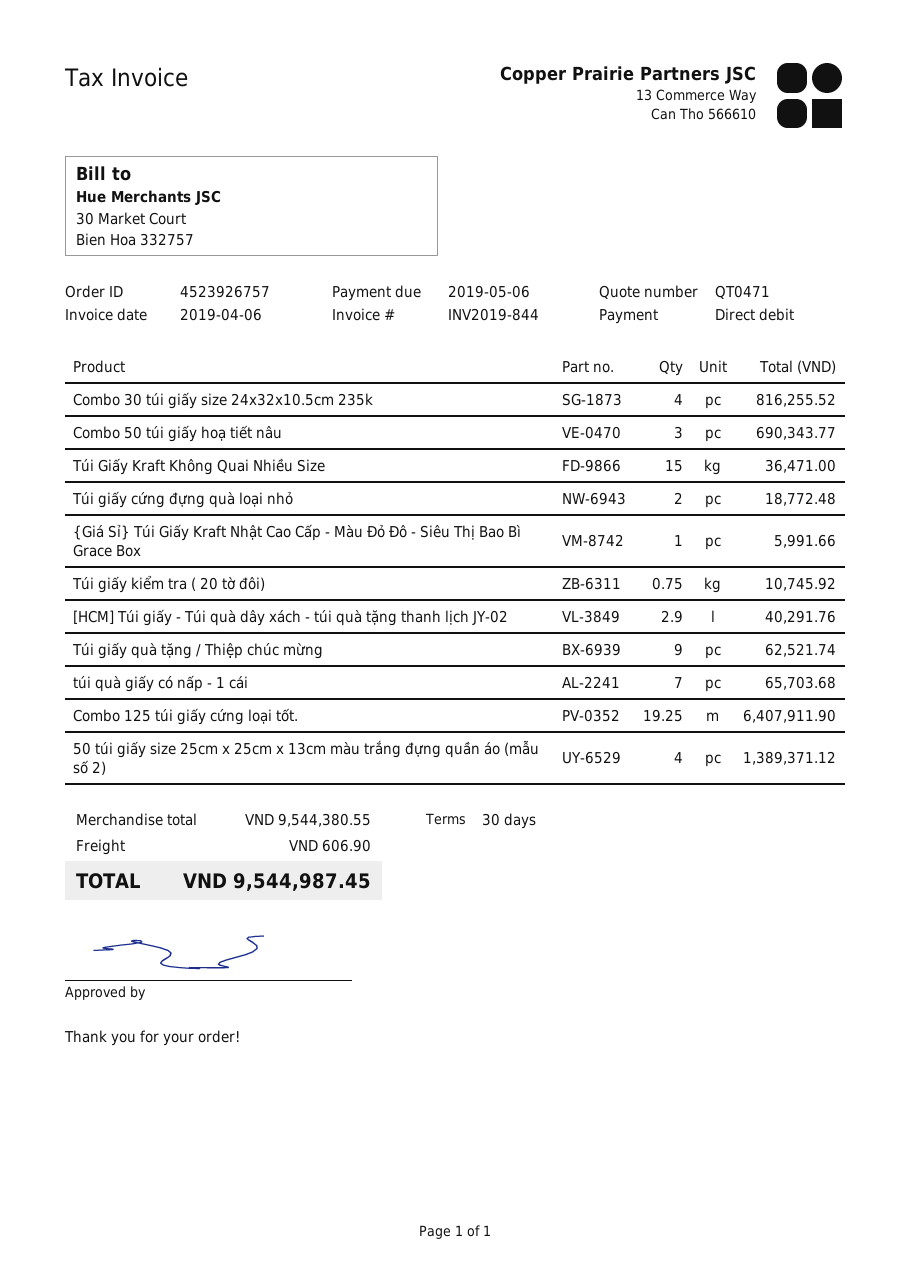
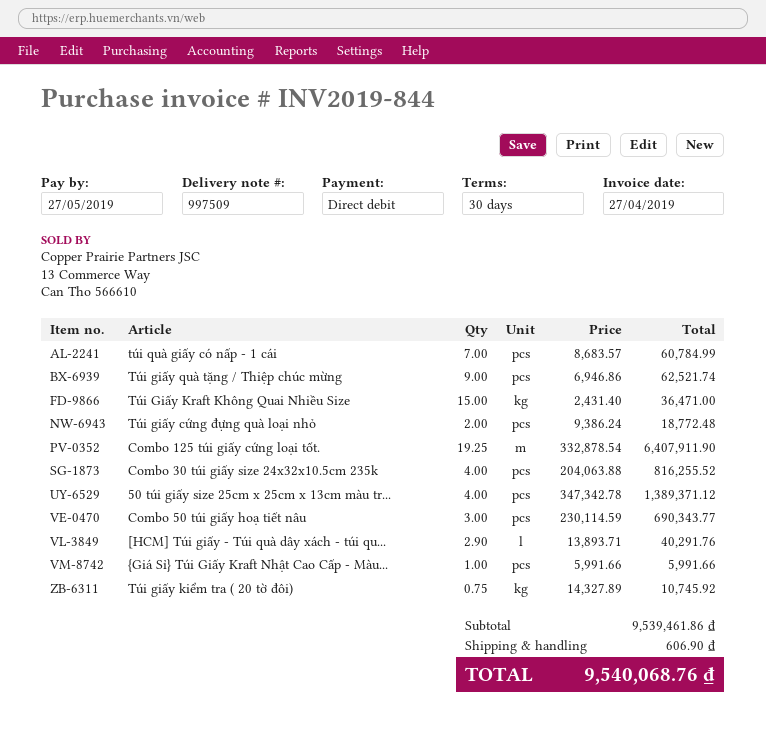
invoice date: 2019-04-06 -> 2019-04-27
due date: 2019-05-06 -> 2019-05-27
túi quà giấy có nấp - 1 cái: 7 for 65703.68 -> 7 for 60784.99
subtotal: 9544380.55 -> 9539461.86
total: 9544987.45 -> 9540068.76

